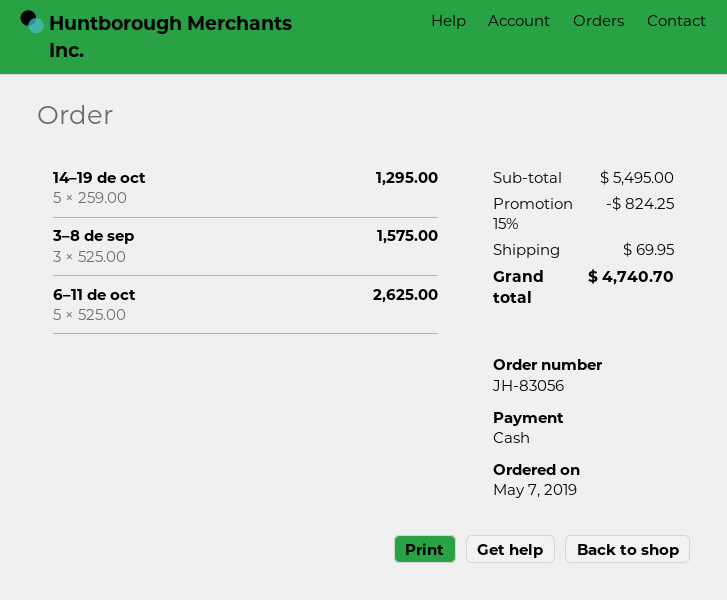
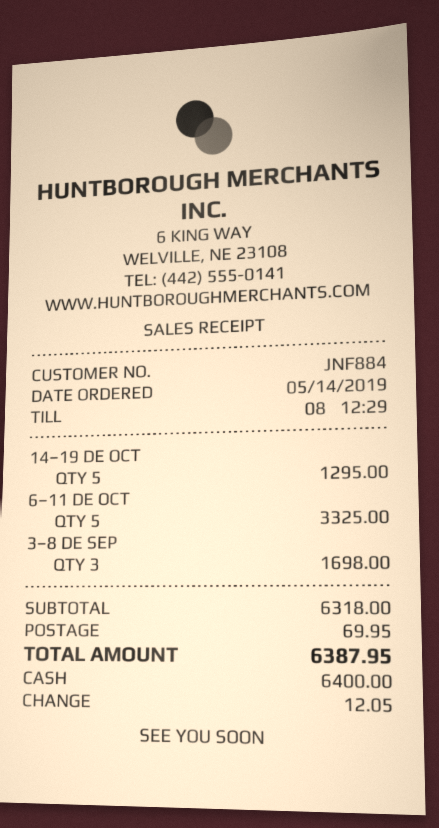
order date: 2019-05-07 -> 2019-05-14
3–8 de sep: 3 for 1575.00 -> 3 for 1698.00
6–11 de oct: 5 for 2625.00 -> 5 for 3325.00
subtotal: 5495.00 -> 6318.00
discount: 15% = 824.25 -> none
total: 4740.70 -> 6387.95

